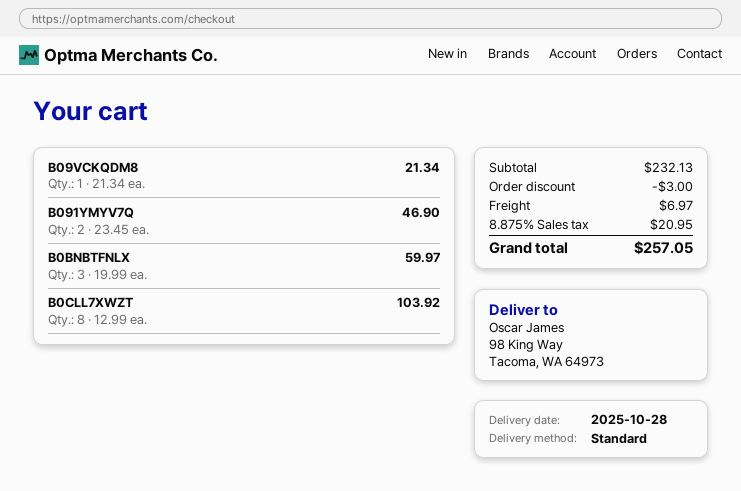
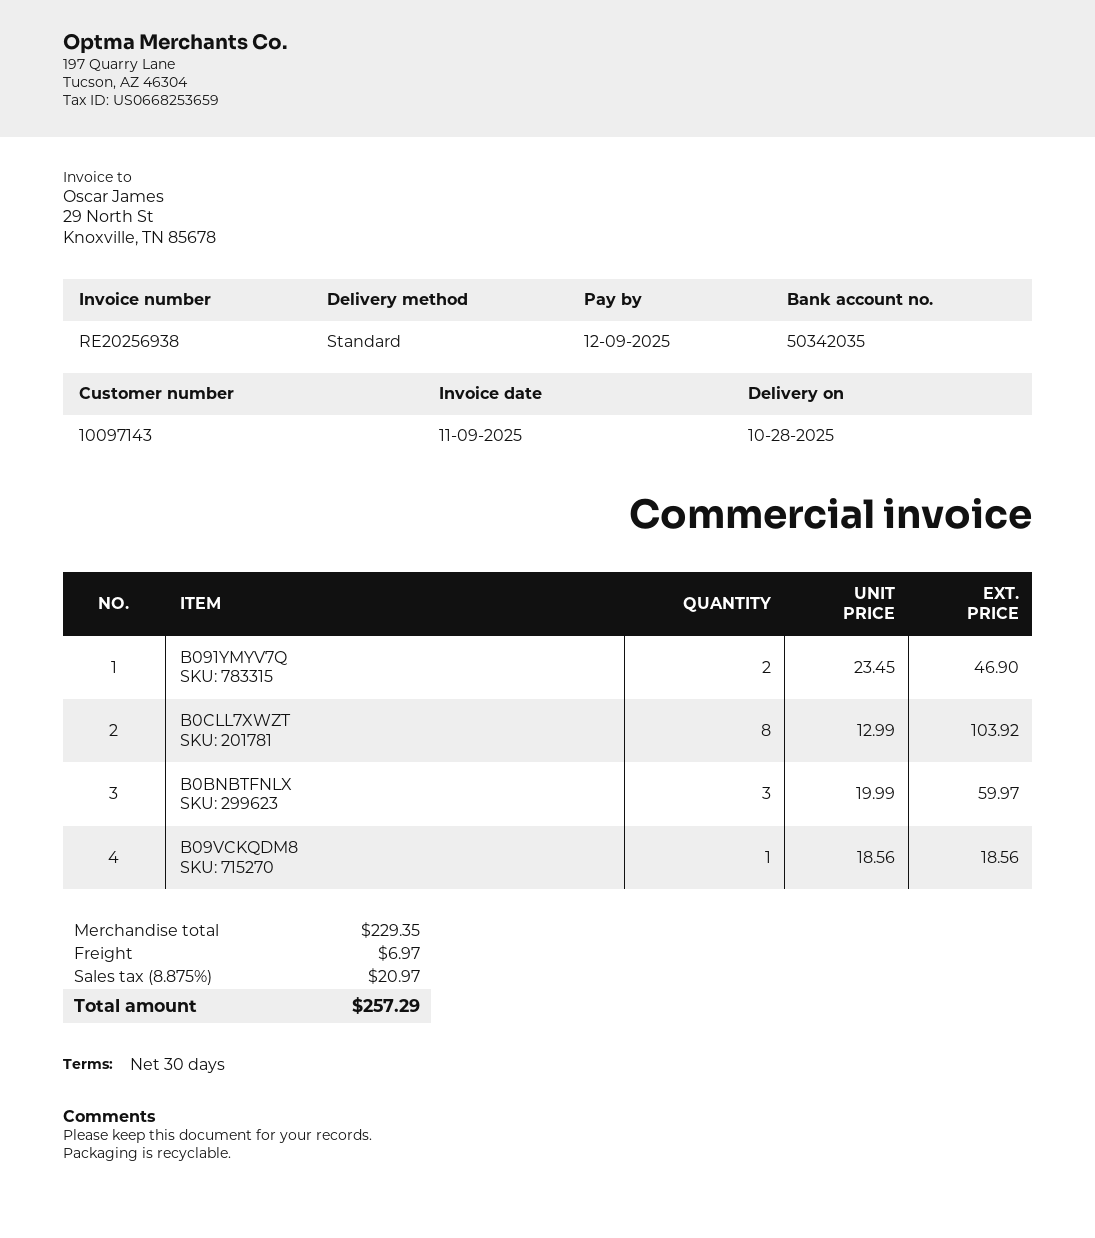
B09VCKQDM8: 1 x 21.34 = 21.34 -> 1 x 18.56 = 18.56
subtotal: 232.13 -> 229.35
discount: 3.00 -> none
tax: 8.875% = 20.95 -> 8.875% = 20.97
total: 257.05 -> 257.29

